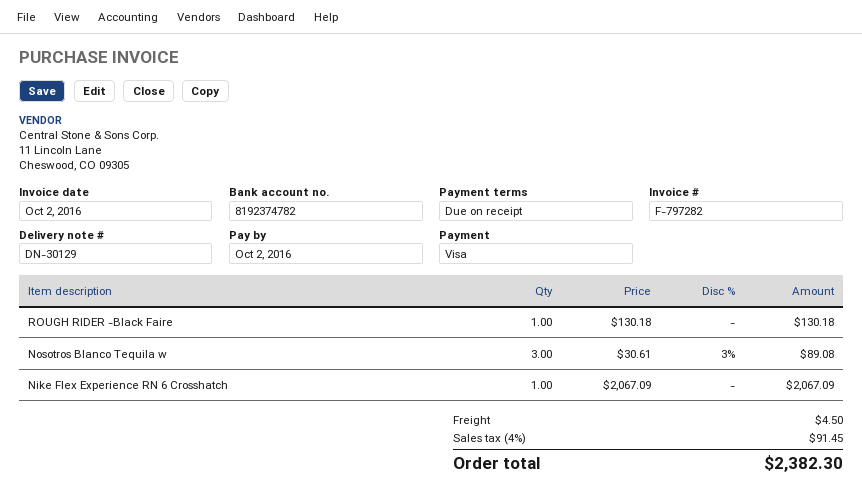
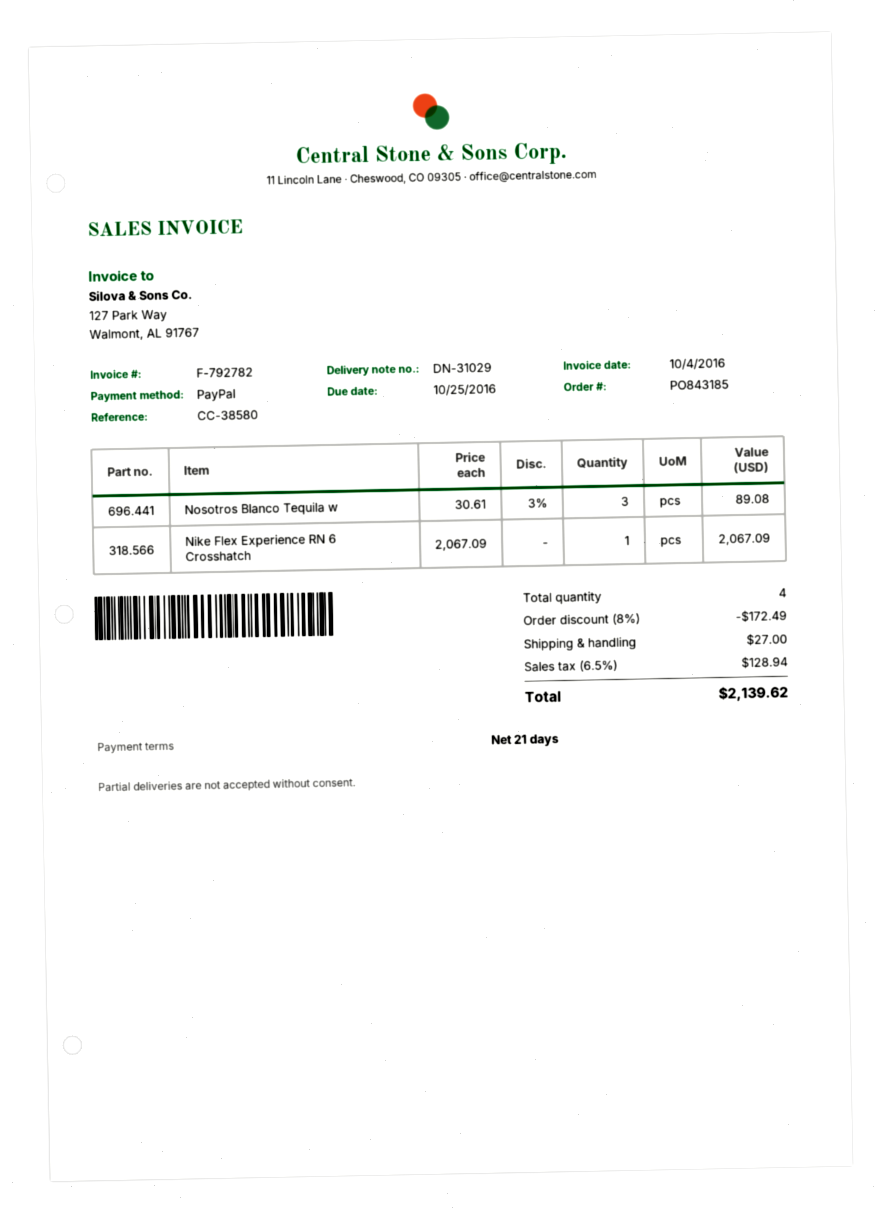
delivery note number: DN-30129 -> DN-31029
invoice number: F-797282 -> F-792782
invoice date: 2016-10-02 -> 2016-10-04
payment terms: on receipt -> 21 days
due date: 2016-10-02 -> 2016-10-25
payment method: Visa -> PayPal
ROUGH RIDER -Black Faire: 1 x 130.18 = 130.18 -> none
discount: none -> 8% = 172.49
shipping: 4.50 -> 27.00
tax: 4% = 91.45 -> 6.5% = 128.94
total: 2382.30 -> 2139.62

